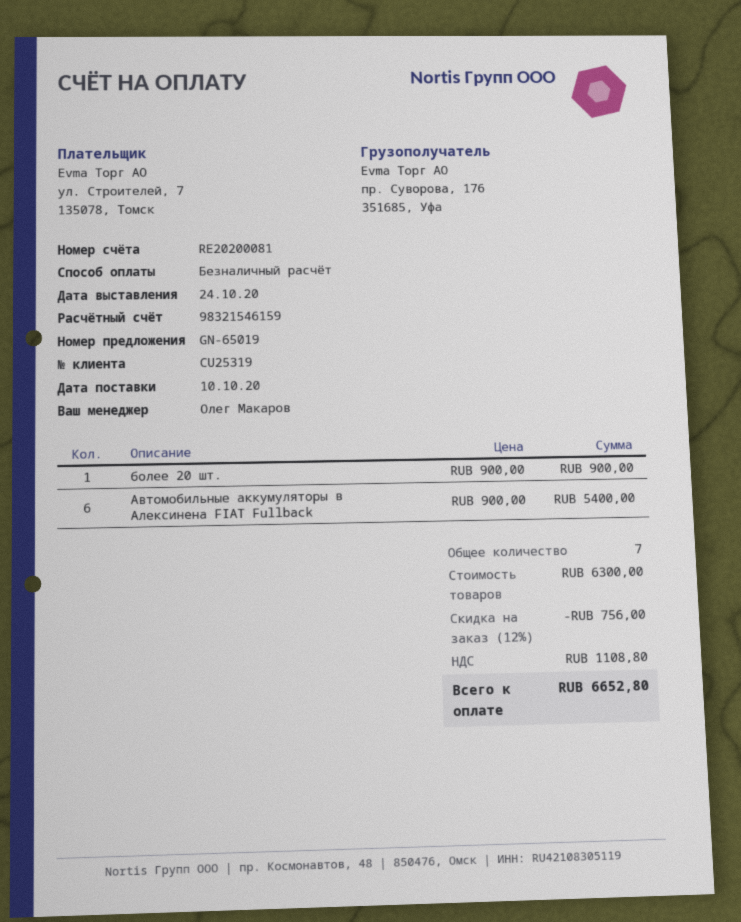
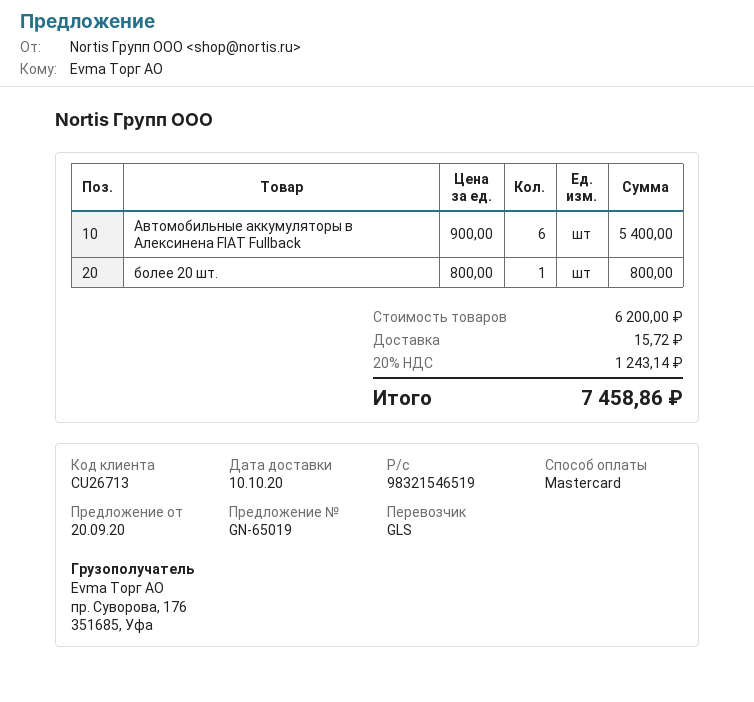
customer number: CU25319 -> CU26713
payment method: bank transfer -> Mastercard
bank account: 98321546159 -> 98321546519
более 20 шт.: 1 x 900.00 = 900.00 -> 1 x 800.00 = 800.00
subtotal: 6300.00 -> 6200.00
discount: 12% = 756.00 -> none
shipping: none -> 15.72
tax: 1108.80 -> 1243.14
total: 6652.80 -> 7458.86

